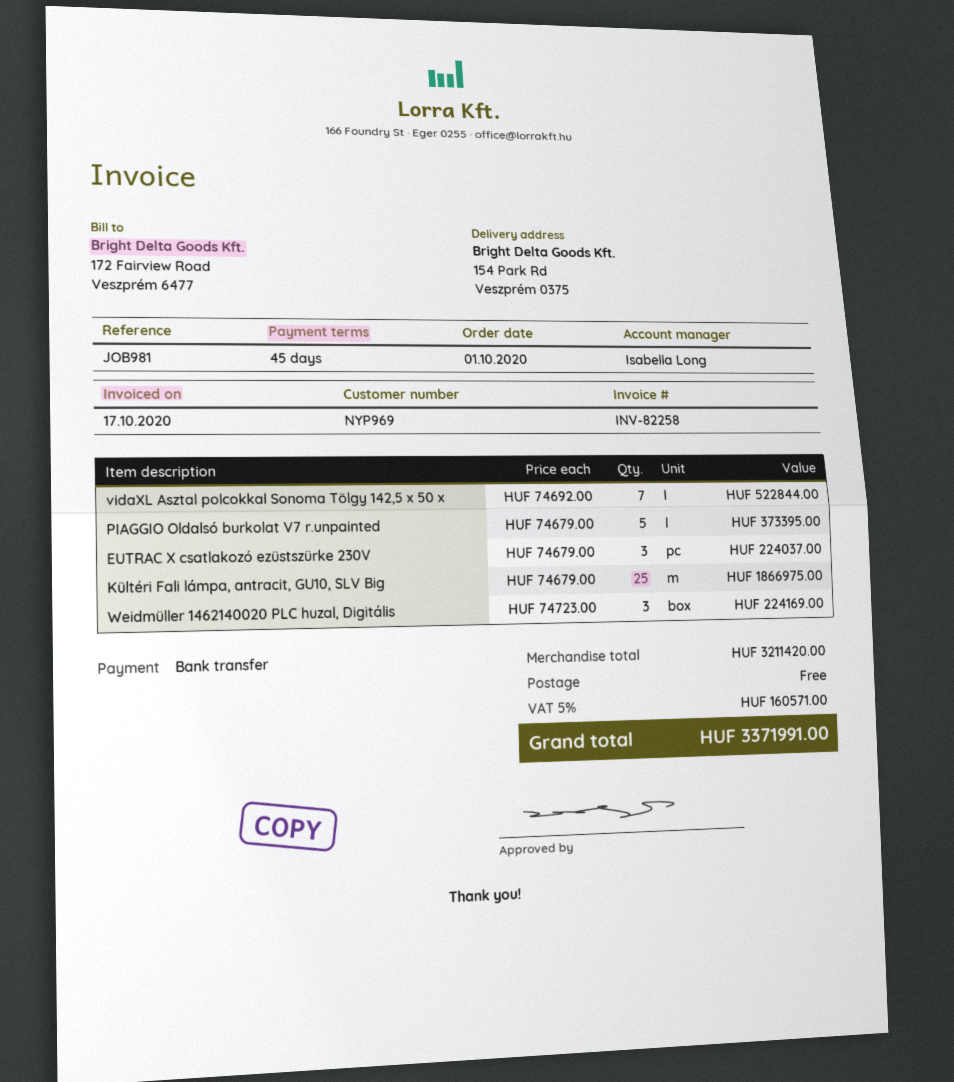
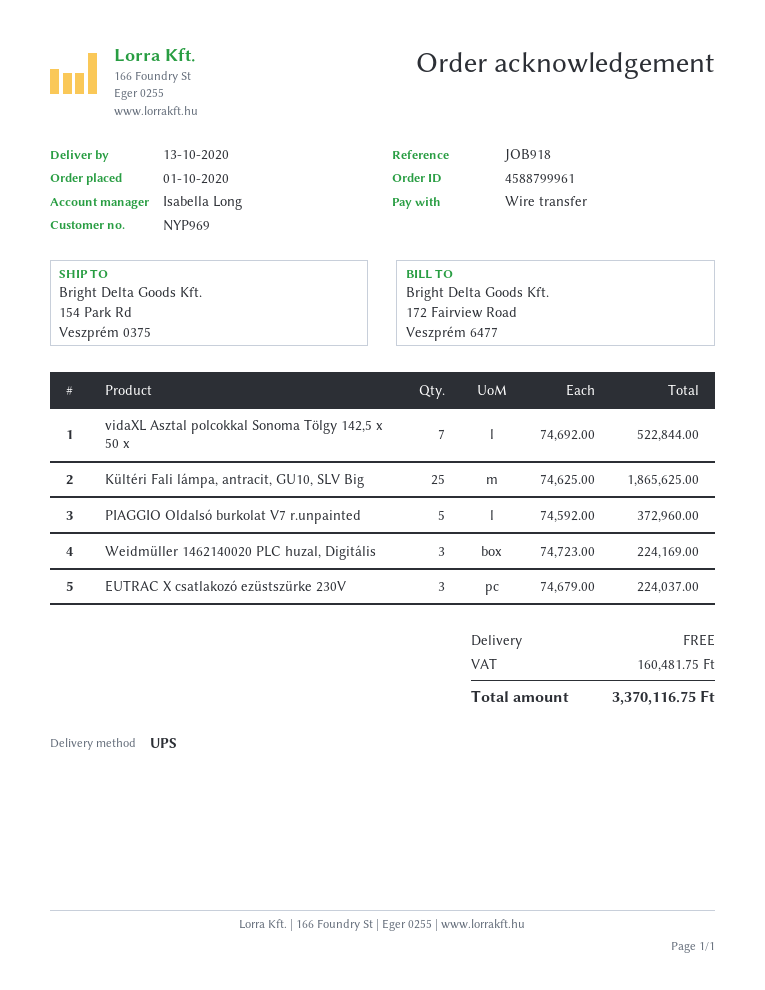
reference: JOB981 -> JOB918
PIAGGIO Oldalsó burkolat V7 r.unpainted: 5 x 74679.00 = 373395.00 -> 5 x 74592.00 = 372960.00
Kültéri Fali lámpa, antracit, GU10, SLV Big: 25 x 74679.00 = 1866975.00 -> 25 x 74625.00 = 1865625.00
tax: 160571.00 -> 160481.75
total: 3371991.00 -> 3370116.75

